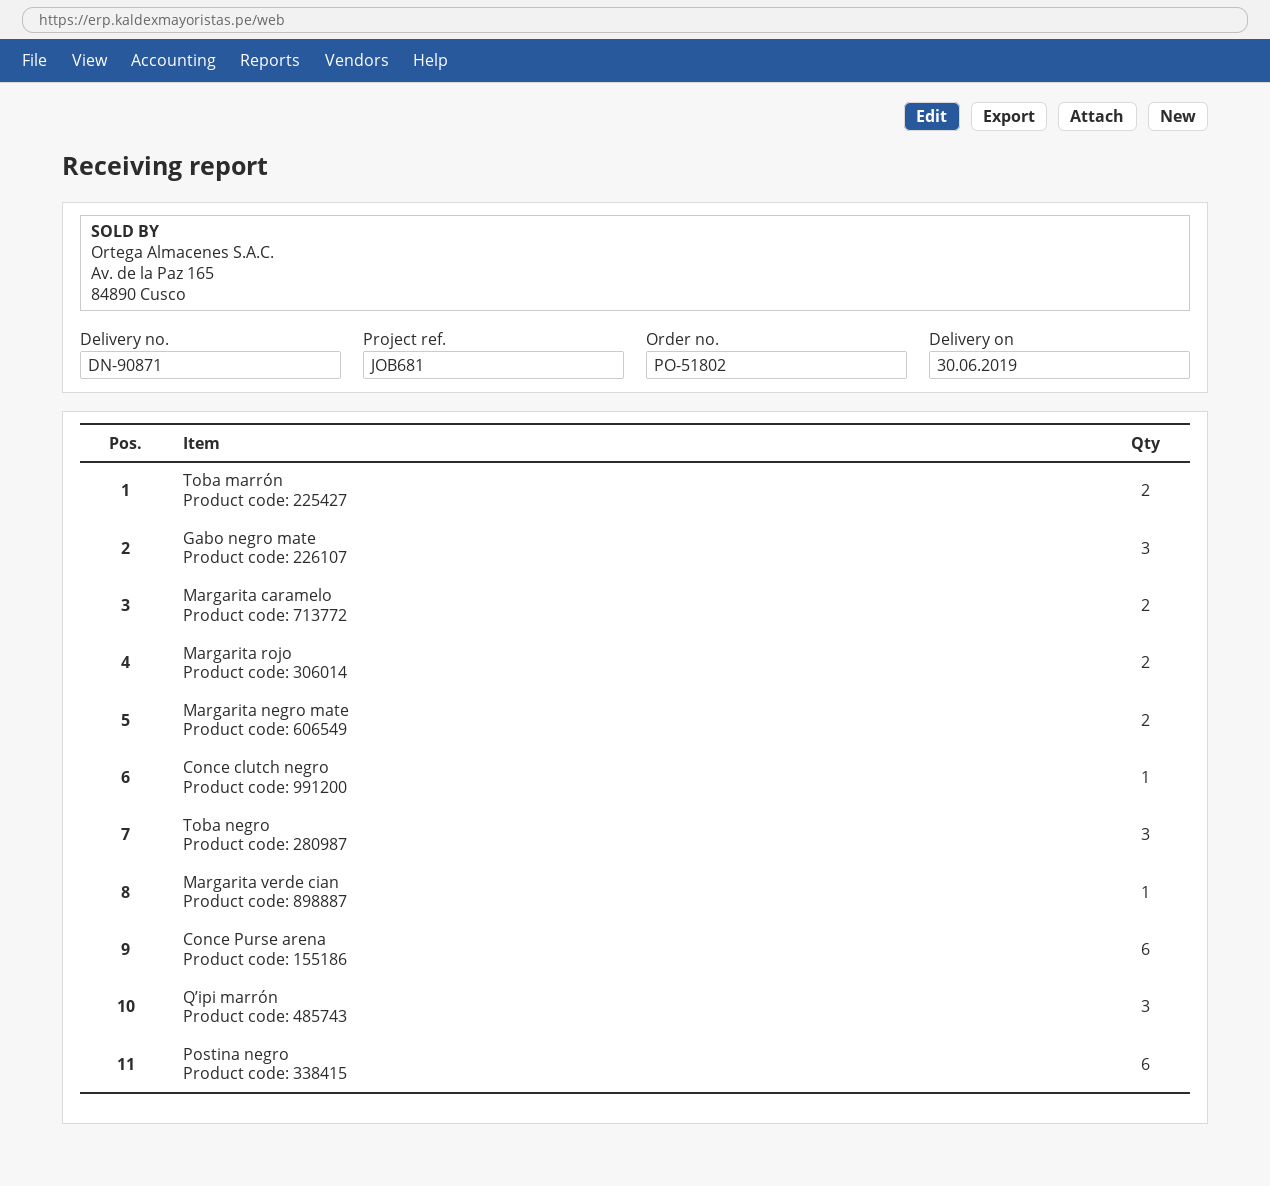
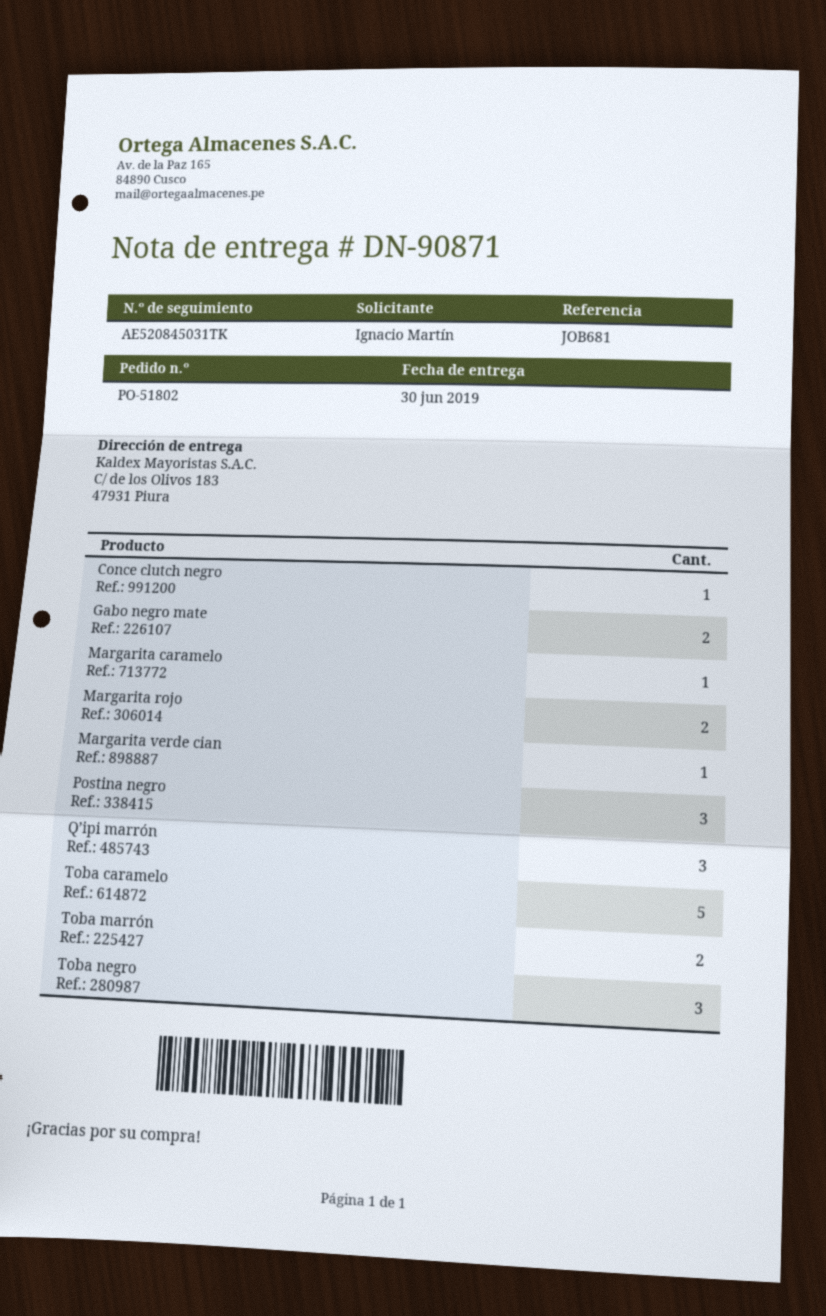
Gabo negro mate: 3 -> 2
Margarita caramelo: 2 -> 1
Margarita negro mate: 2 -> none
Conce Purse arena: 6 -> none
Postina negro: 6 -> 3
Toba caramelo: none -> 5

